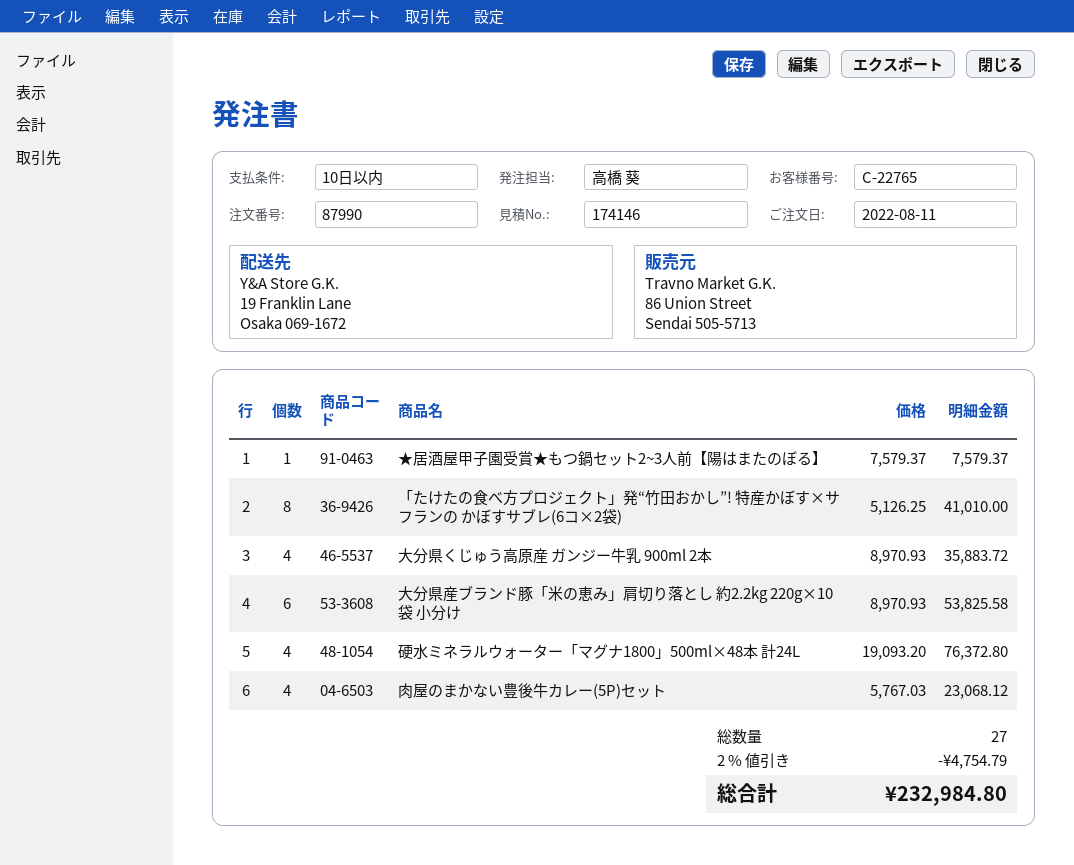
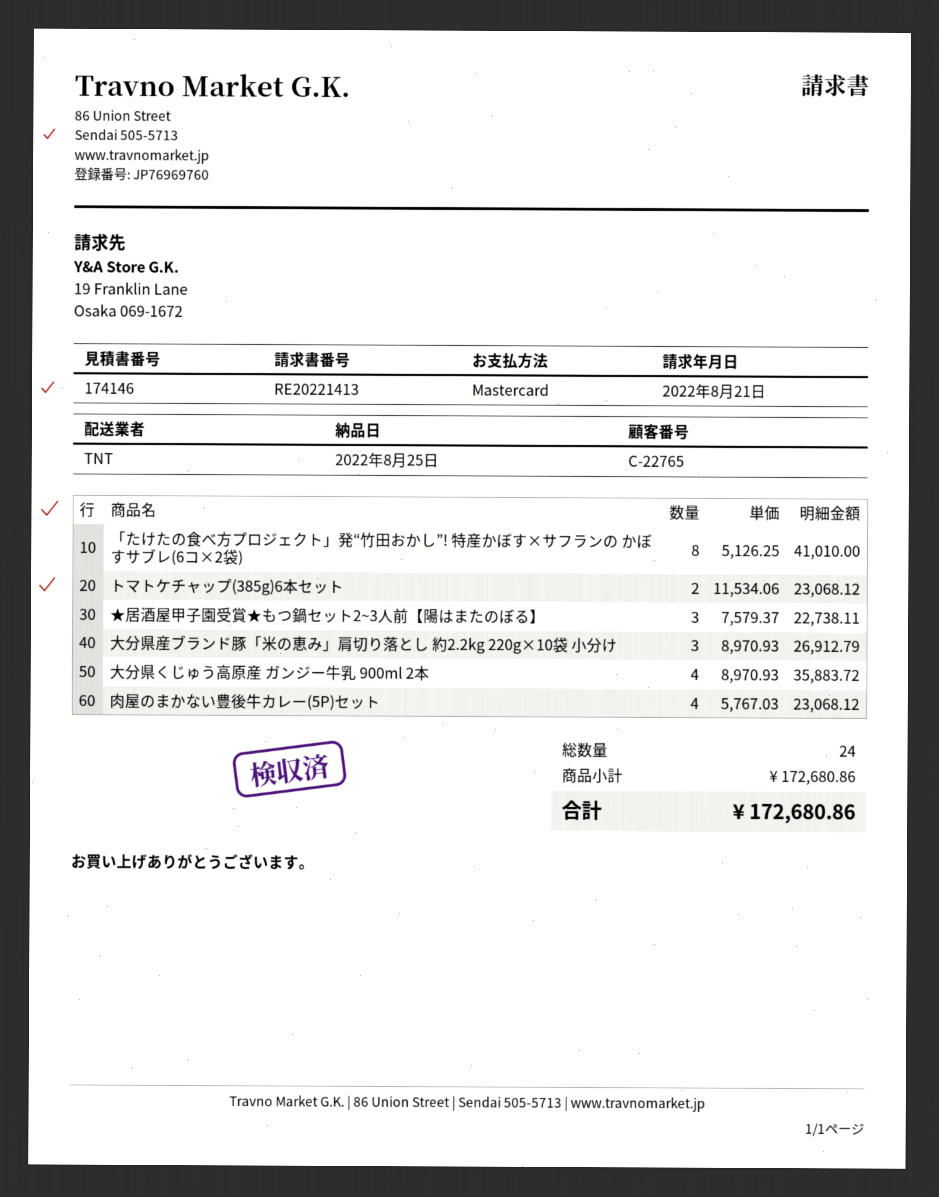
★居酒屋甲子園受賞★もつ鍋セット2~3人前【陽はまたのぼる】: 1 x 7579.37 = 7579.37 -> 3 x 7579.37 = 22738.11
大分県産ブランド豚「米の恵み」肩切り落とし 約2.2kg 220g×10袋 小分け: 6 x 8970.93 = 53825.58 -> 3 x 8970.93 = 26912.79
硬水ミネラルウォーター「マグナ1800」500ml×48本 計24L: 4 x 19093.20 = 76372.80 -> none
トマトケチャップ(385g)6本セット: none -> 2 x 11534.06 = 23068.12
total quantity: 27 -> 24
discount: 2% = 4754.79 -> none
total: 232984.80 -> 172680.86

